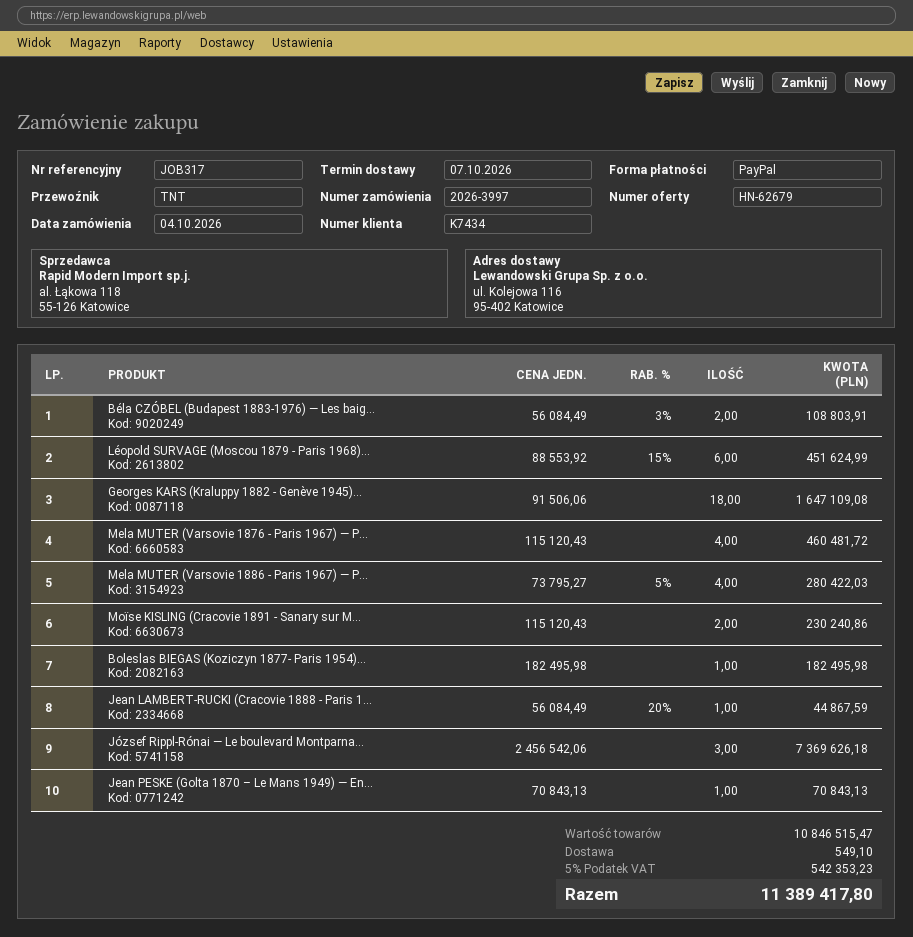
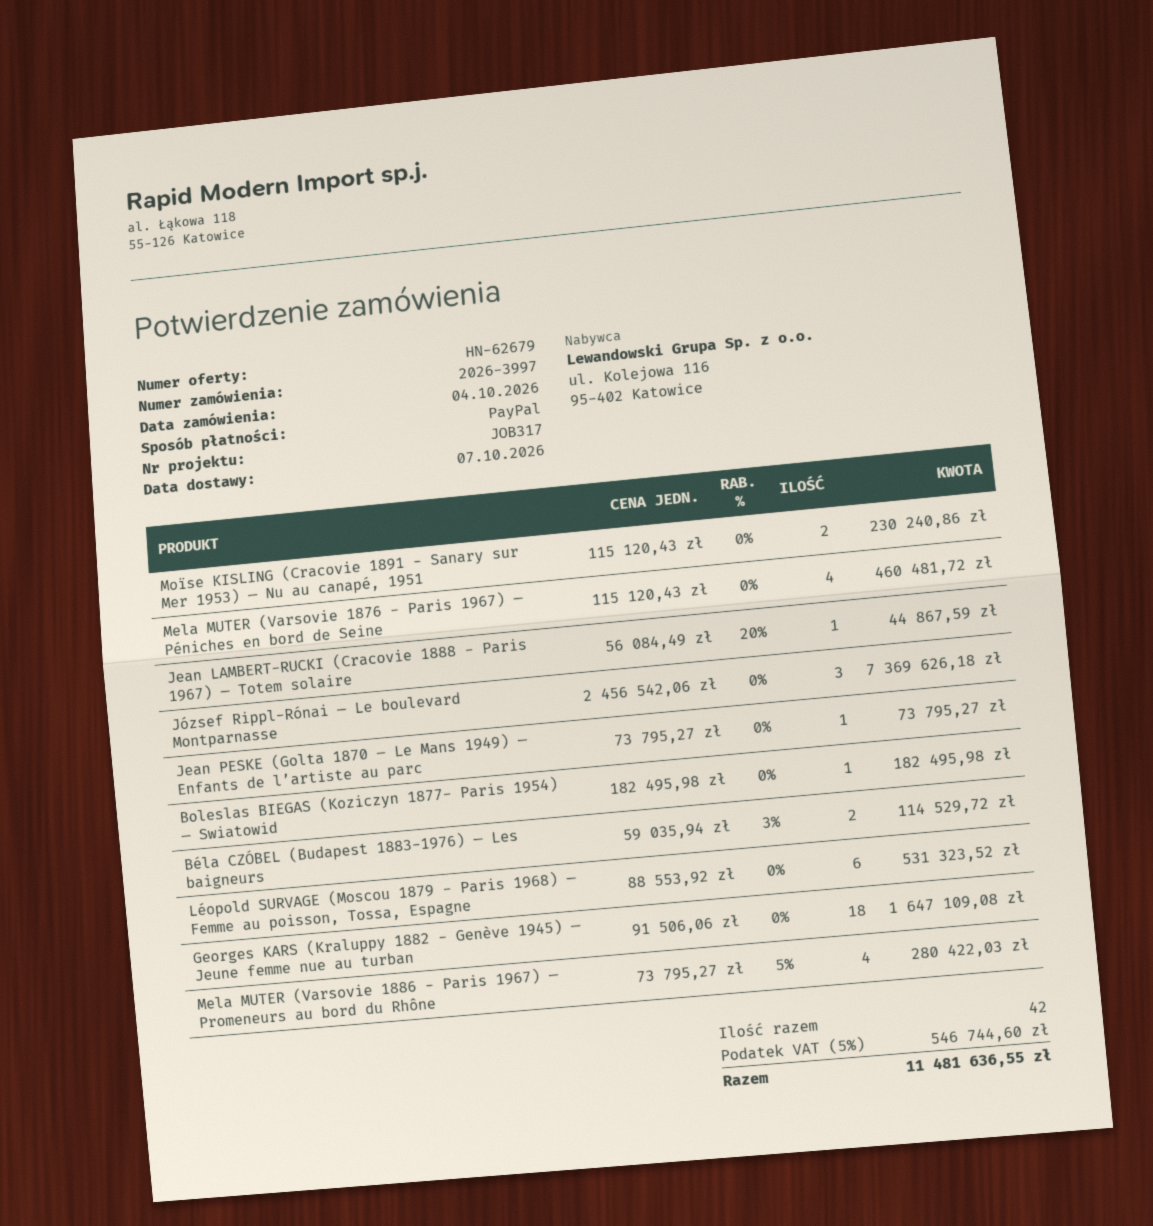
Béla CZÓBEL (Budapest 1883-1976) — Les baig...: 2 x 56084.49 - 3% = 108803.91 -> 2 x 59035.94 - 3% = 114529.72
Léopold SURVAGE (Moscou 1879 - Paris 1968)...: 6 x 88553.92 - 15% = 451624.99 -> 6 x 88553.92 = 531323.52
Jean PESKE (Golta 1870 – Le Mans 1949) — En...: 1 x 70843.13 = 70843.13 -> 1 x 73795.27 = 73795.27
shipping: 549.10 -> none
tax: 5% = 542353.23 -> 5% = 546744.60
total: 11389417.80 -> 11481636.55

